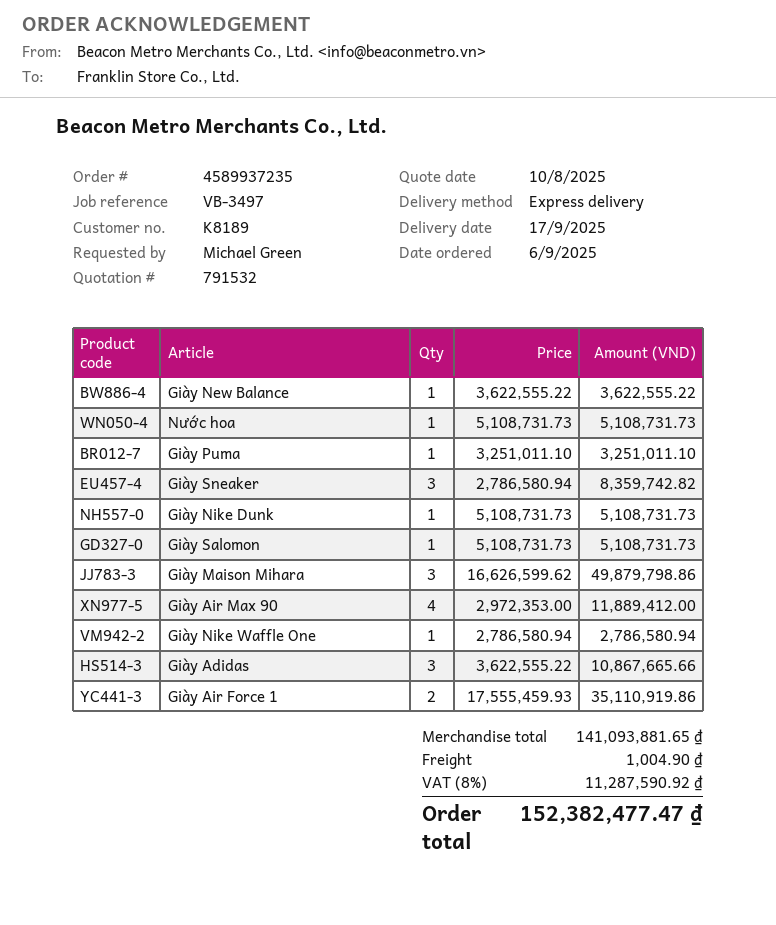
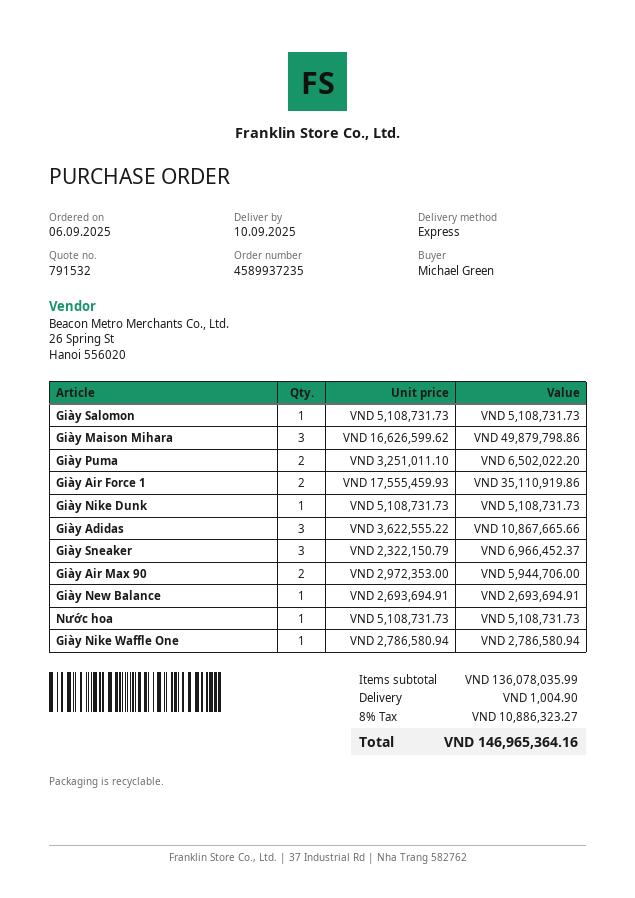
delivery date: 2025-09-17 -> 2025-09-10
Giày New Balance: 1 x 3622555.22 = 3622555.22 -> 1 x 2693694.91 = 2693694.91
Giày Puma: 1 x 3251011.10 = 3251011.10 -> 2 x 3251011.10 = 6502022.20
Giày Sneaker: 3 x 2786580.94 = 8359742.82 -> 3 x 2322150.79 = 6966452.37
Giày Air Max 90: 4 x 2972353.00 = 11889412.00 -> 2 x 2972353.00 = 5944706.00
subtotal: 141093881.65 -> 136078035.99
tax: 8% = 11287590.92 -> 8% = 10886323.27
total: 152382477.47 -> 146965364.16

